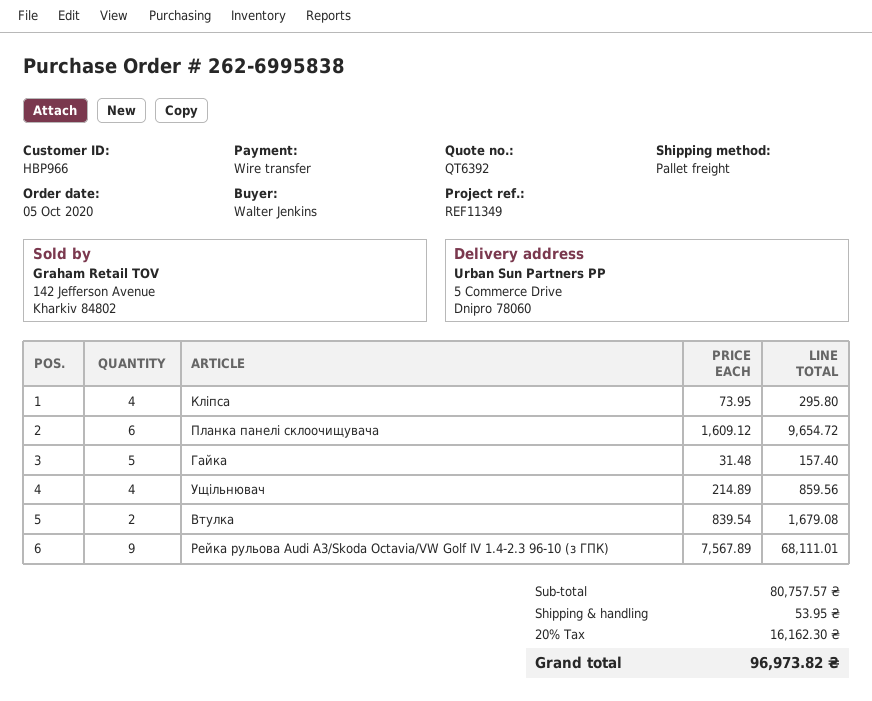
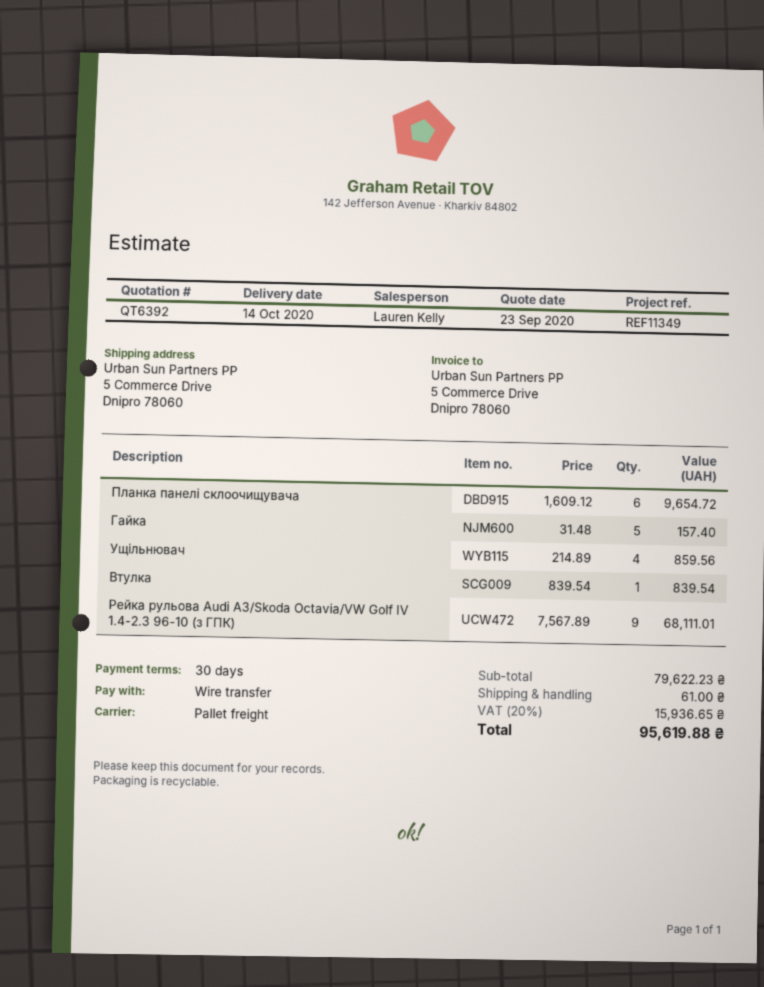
Кліпса: 4 x 73.95 = 295.80 -> none
Втулка: 2 x 839.54 = 1679.08 -> 1 x 839.54 = 839.54
subtotal: 80757.57 -> 79622.23
shipping: 53.95 -> 61.00
tax: 20% = 16162.30 -> 20% = 15936.65
total: 96973.82 -> 95619.88

